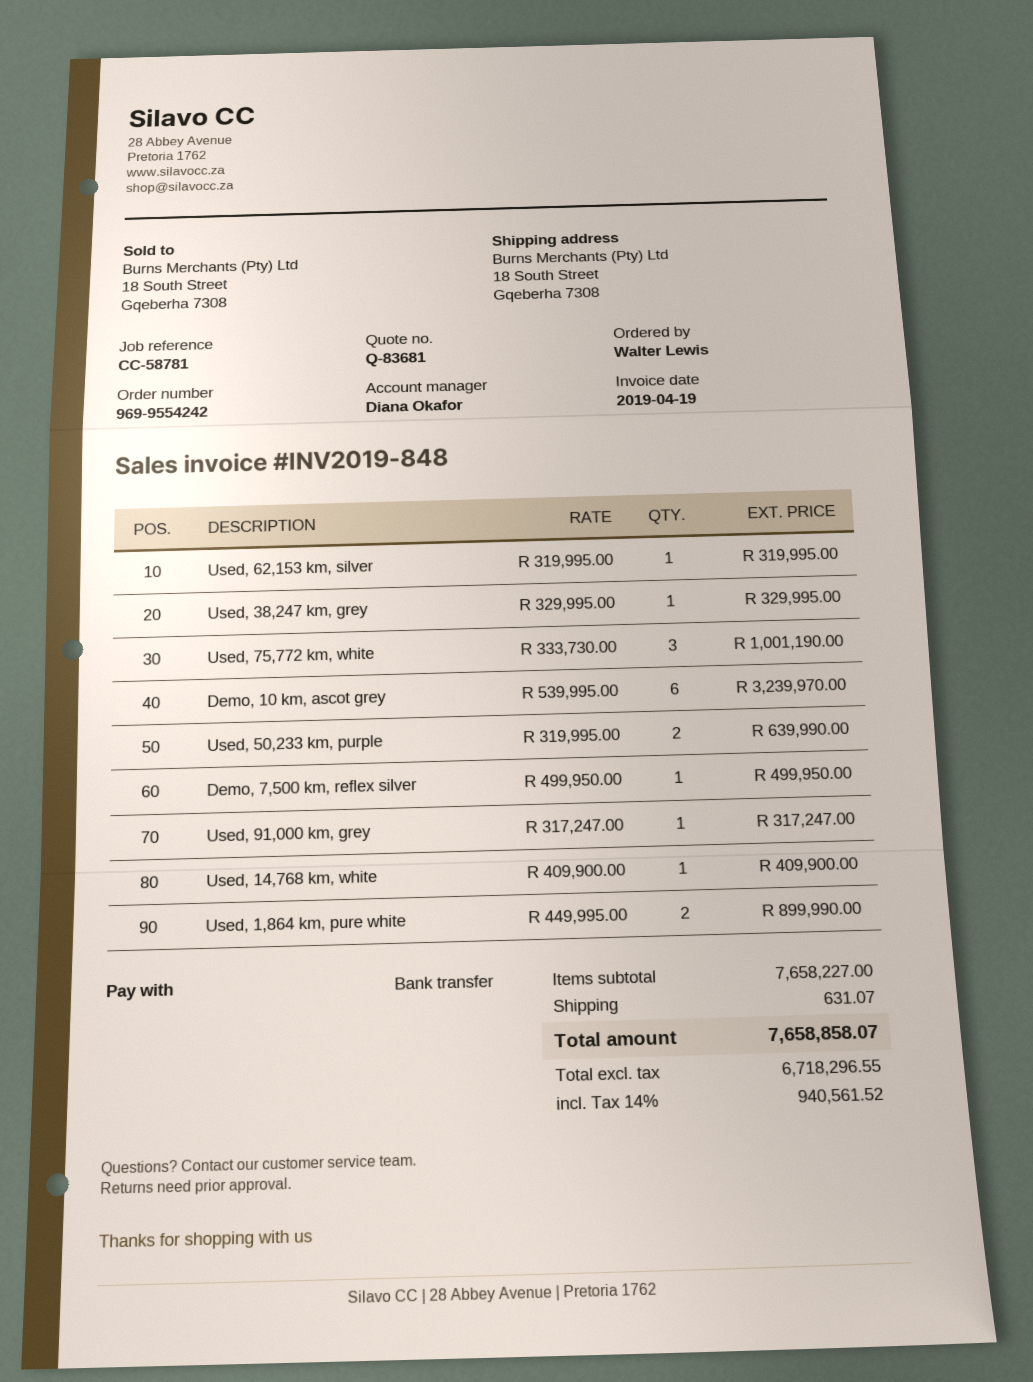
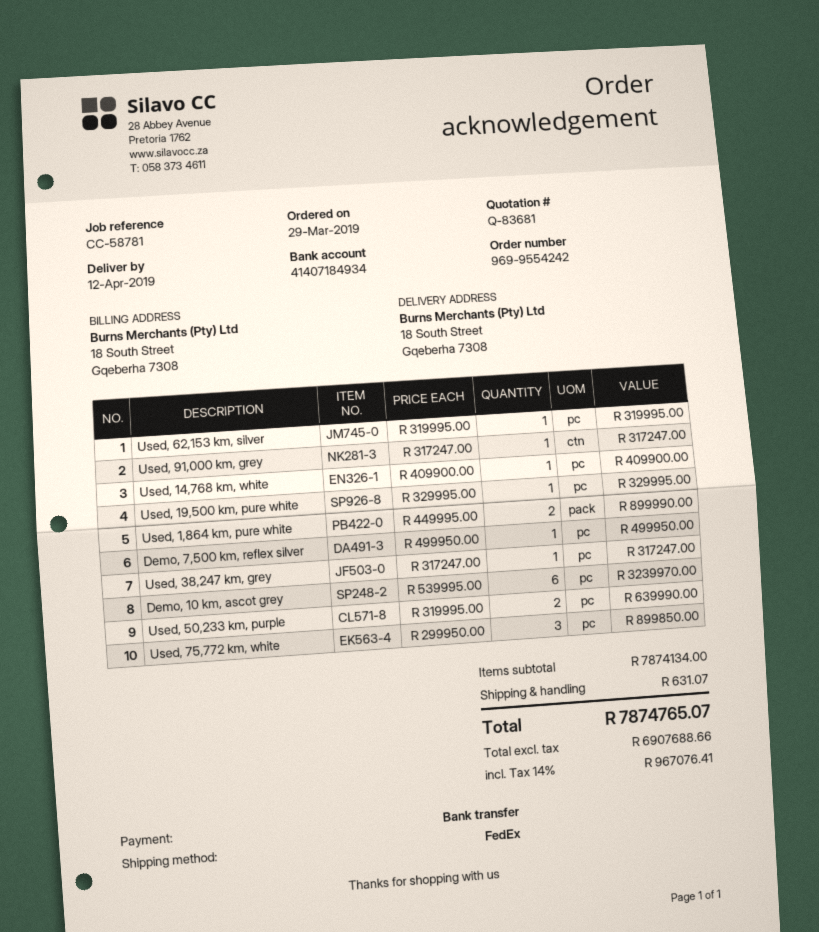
Used, 38,247 km, grey: 1 x 329995.00 = 329995.00 -> 1 x 317247.00 = 317247.00
Used, 75,772 km, white: 3 x 333730.00 = 1001190.00 -> 3 x 299950.00 = 899850.00
Used, 19,500 km, pure white: none -> 1 x 329995.00 = 329995.00
subtotal: 7658227.00 -> 7874134.00
net: 6718296.55 -> 6907688.66
tax: 14% = 940561.52 -> 14% = 967076.41
total: 7658858.07 -> 7874765.07

